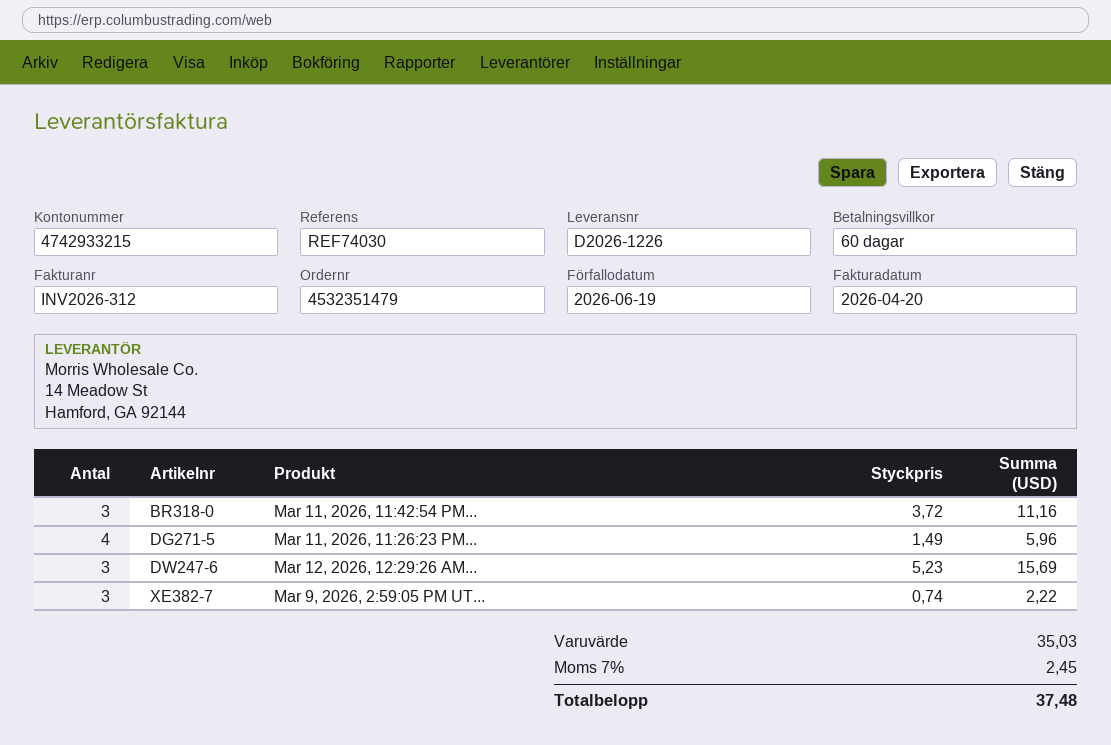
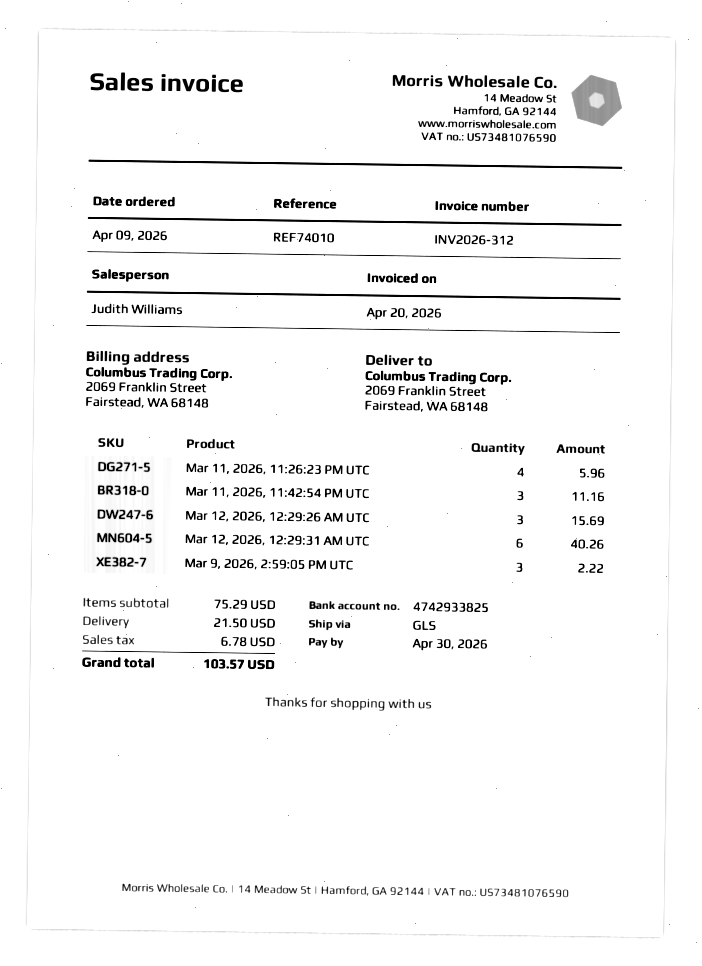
due date: 2026-06-19 -> 2026-04-30
reference: REF74030 -> REF74010
bank account: 4742933215 -> 4742933825
Mar 12, 2026, 12:29:31 AM UTC: none -> 6 for 40.26
subtotal: 35.03 -> 75.29
shipping: none -> 21.50
tax: 2.45 -> 6.78
total: 37.48 -> 103.57

